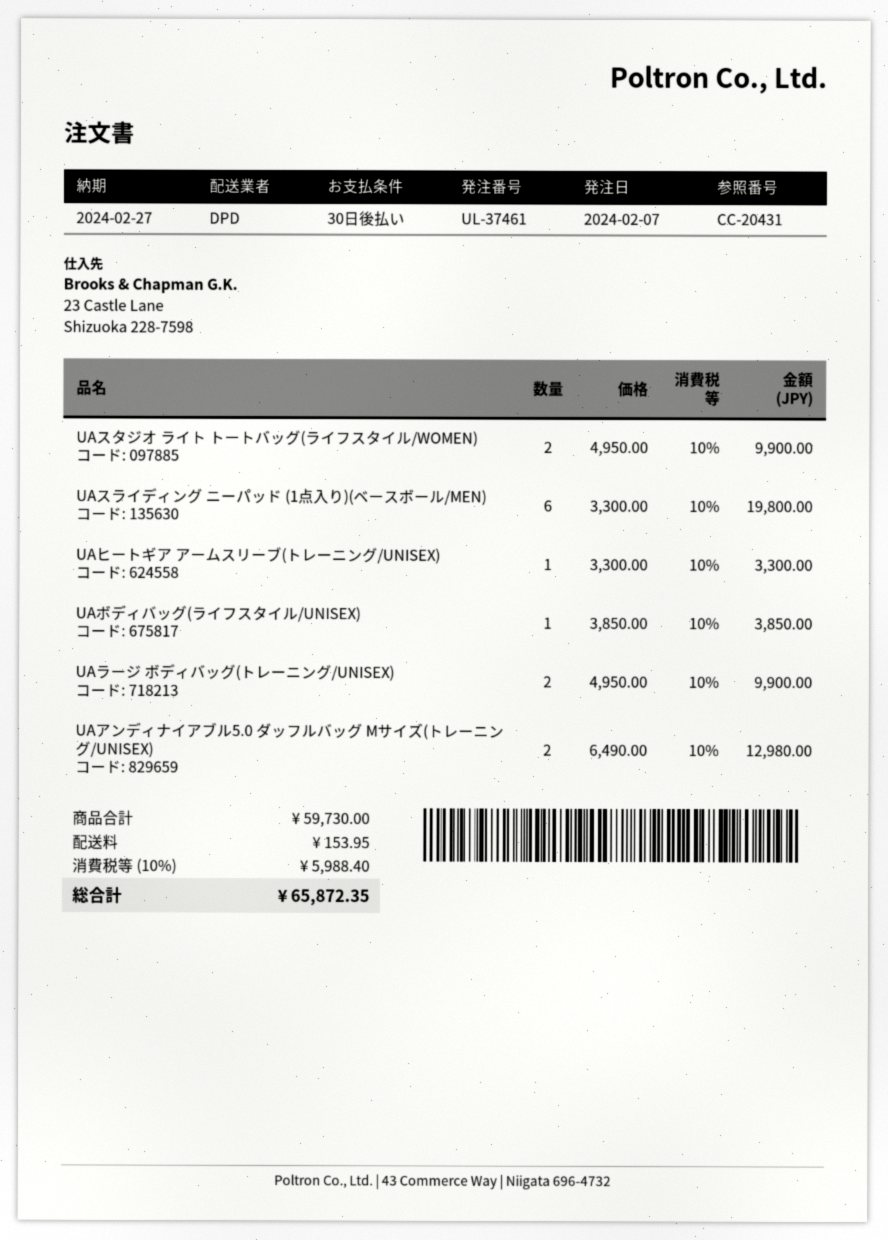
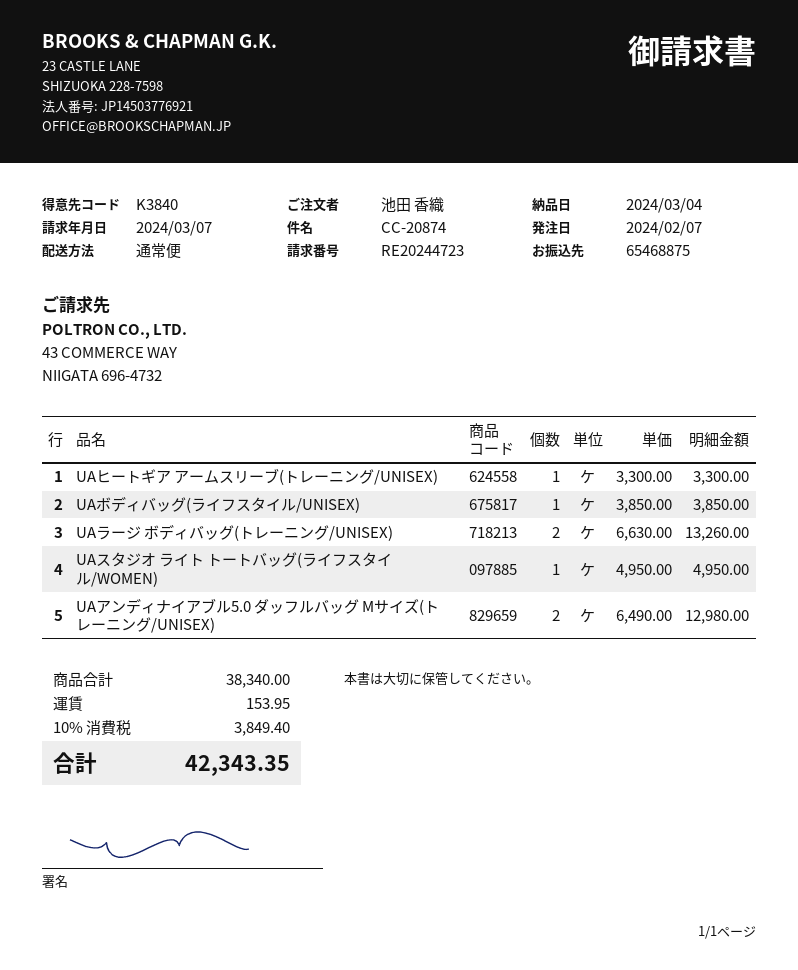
delivery date: 2024-02-27 -> 2024-03-04
reference: CC-20431 -> CC-20874
shipping method: DPD -> standard
UAスタジオ ライト トートバッグ(ライフスタイル/WOMEN): 2 x 4950.00 = 9900.00 -> 1 x 4950.00 = 4950.00
UAスライディング ニーパッド (1点入り)(ベースボール/MEN): 6 x 3300.00 = 19800.00 -> none
UAラージ ボディバッグ(トレーニング/UNISEX): 2 x 4950.00 = 9900.00 -> 2 x 6630.00 = 13260.00
subtotal: 59730.00 -> 38340.00
tax: 10% = 5988.40 -> 10% = 3849.40
total: 65872.35 -> 42343.35

